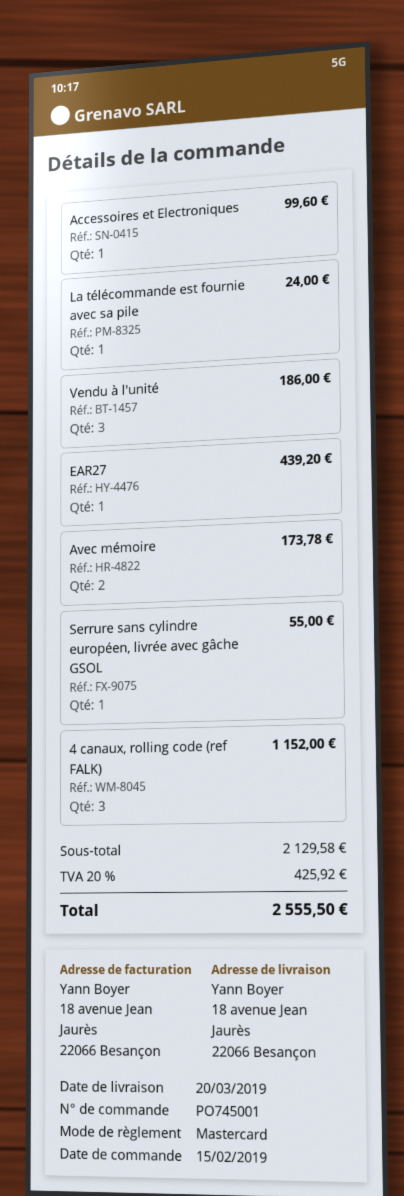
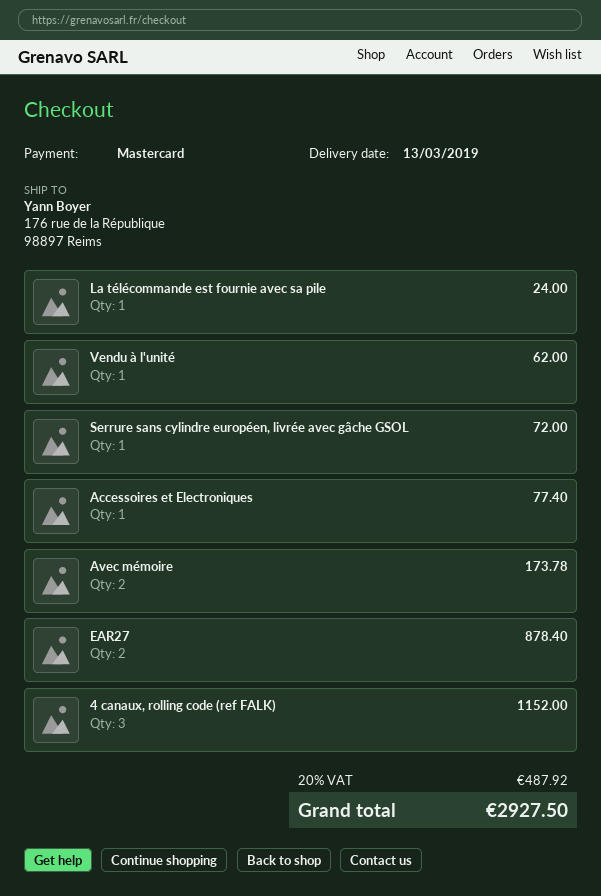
delivery date: 2019-03-20 -> 2019-03-13
ship to: 18 avenue Jean Jaurès, 22066 Besançon -> 176 rue de la République, 98897 Reims
Accessoires et Electroniques: 1 for 99.60 -> 1 for 77.40
Vendu à l'unité: 3 for 186.00 -> 1 for 62.00
EAR27: 1 for 439.20 -> 2 for 878.40
Serrure sans cylindre européen, livrée avec gâche GSOL: 1 for 55.00 -> 1 for 72.00
tax: 20% = 425.92 -> 20% = 487.92
total: 2555.50 -> 2927.50

